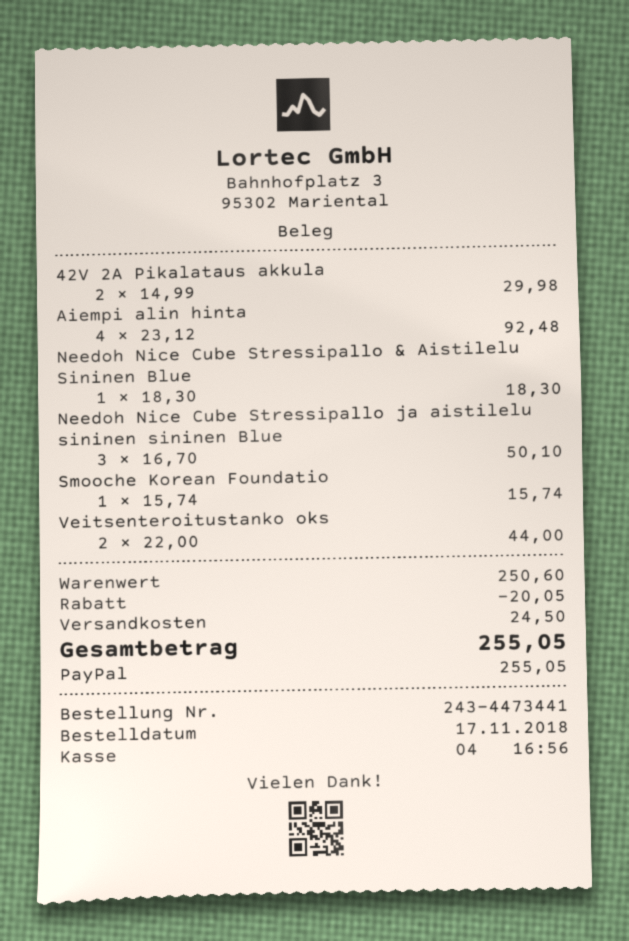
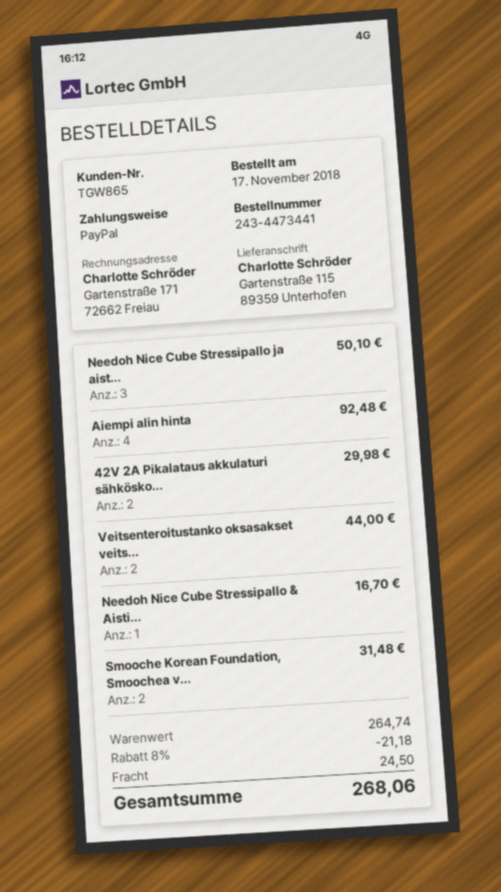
Needoh Nice Cube Stressipallo & Aistilelu Sininen Blue: 1 for 18.30 -> 1 for 16.70
Smooche Korean Foundatio: 1 for 15.74 -> 2 for 31.48
subtotal: 250.60 -> 264.74
discount: 20.05 -> 21.18
total: 255.05 -> 268.06

